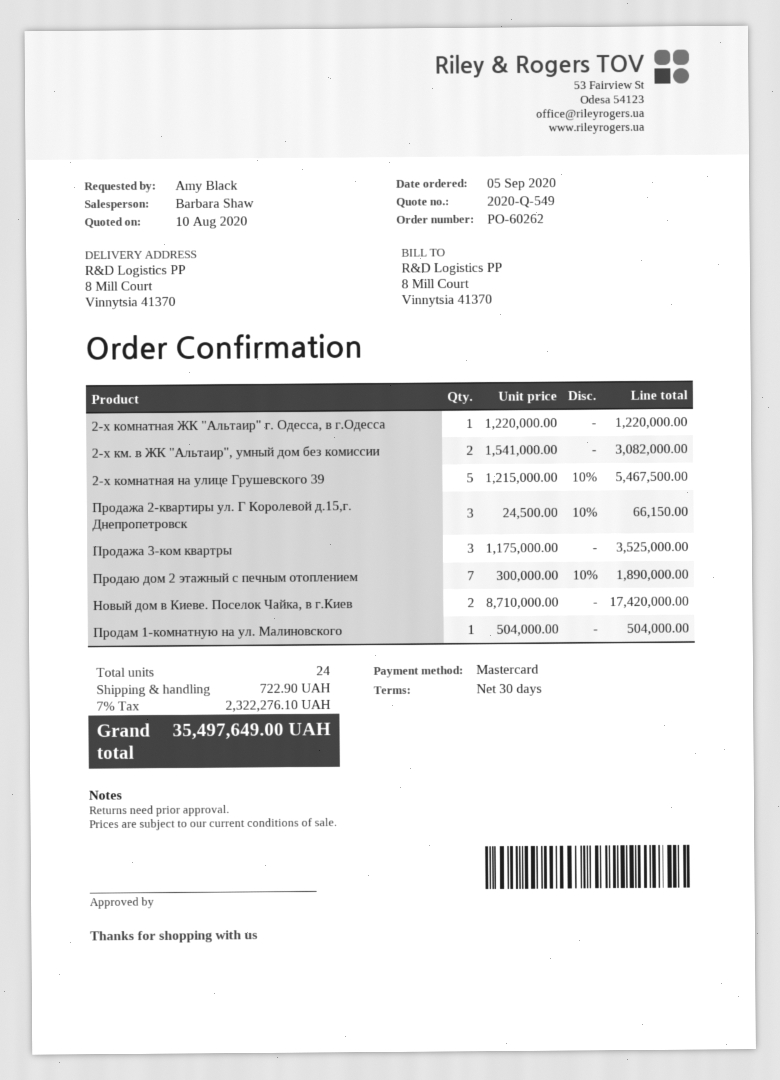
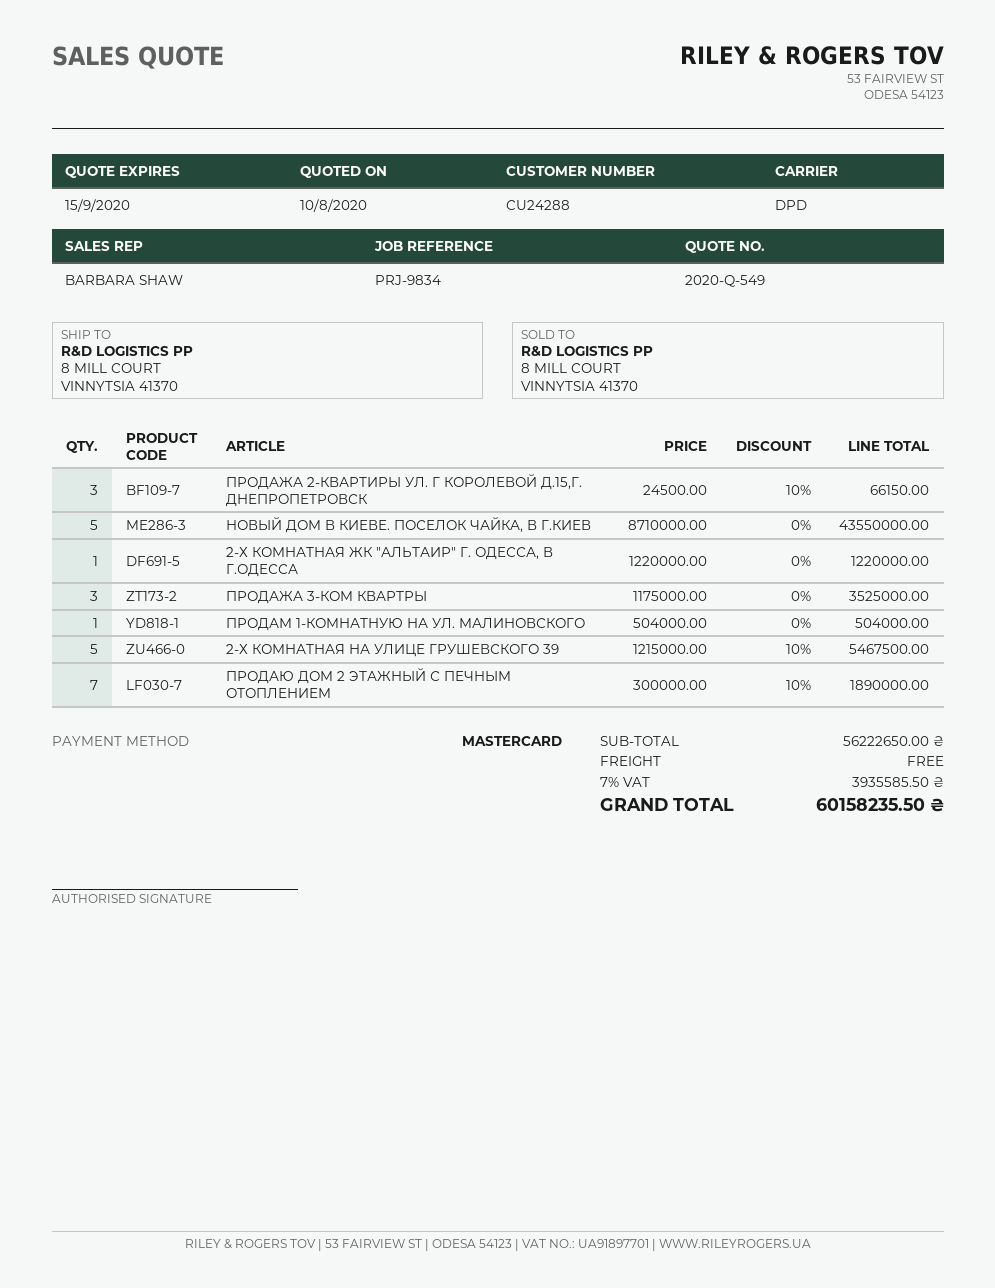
2-х км. в ЖК "Альтаир", умный дом без комиссии: 2 x 1541000.00 = 3082000.00 -> none
Новый дом в Киеве. Поселок Чайка, в г.Киев: 2 x 8710000.00 = 17420000.00 -> 5 x 8710000.00 = 43550000.00
shipping: 722.90 -> 0.00
tax: 7% = 2322276.10 -> 7% = 3935585.50
total: 35497649.00 -> 60158235.50

